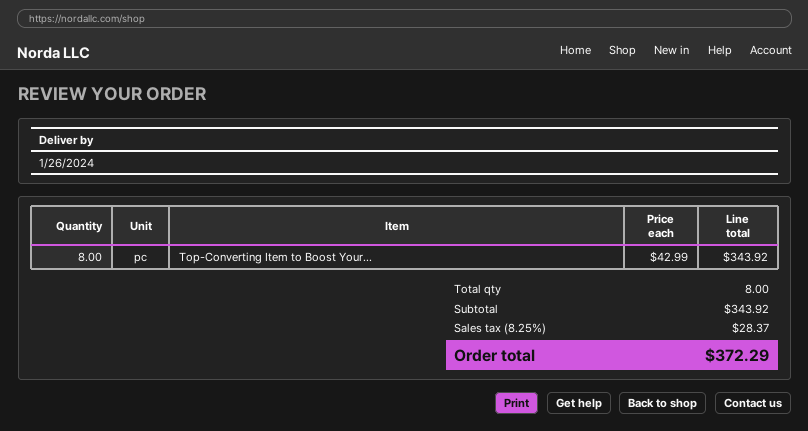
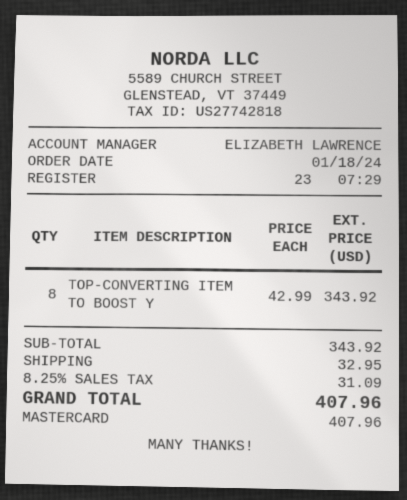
shipping: none -> 32.95
tax: 8.25% = 28.37 -> 8.25% = 31.09
total: 372.29 -> 407.96

